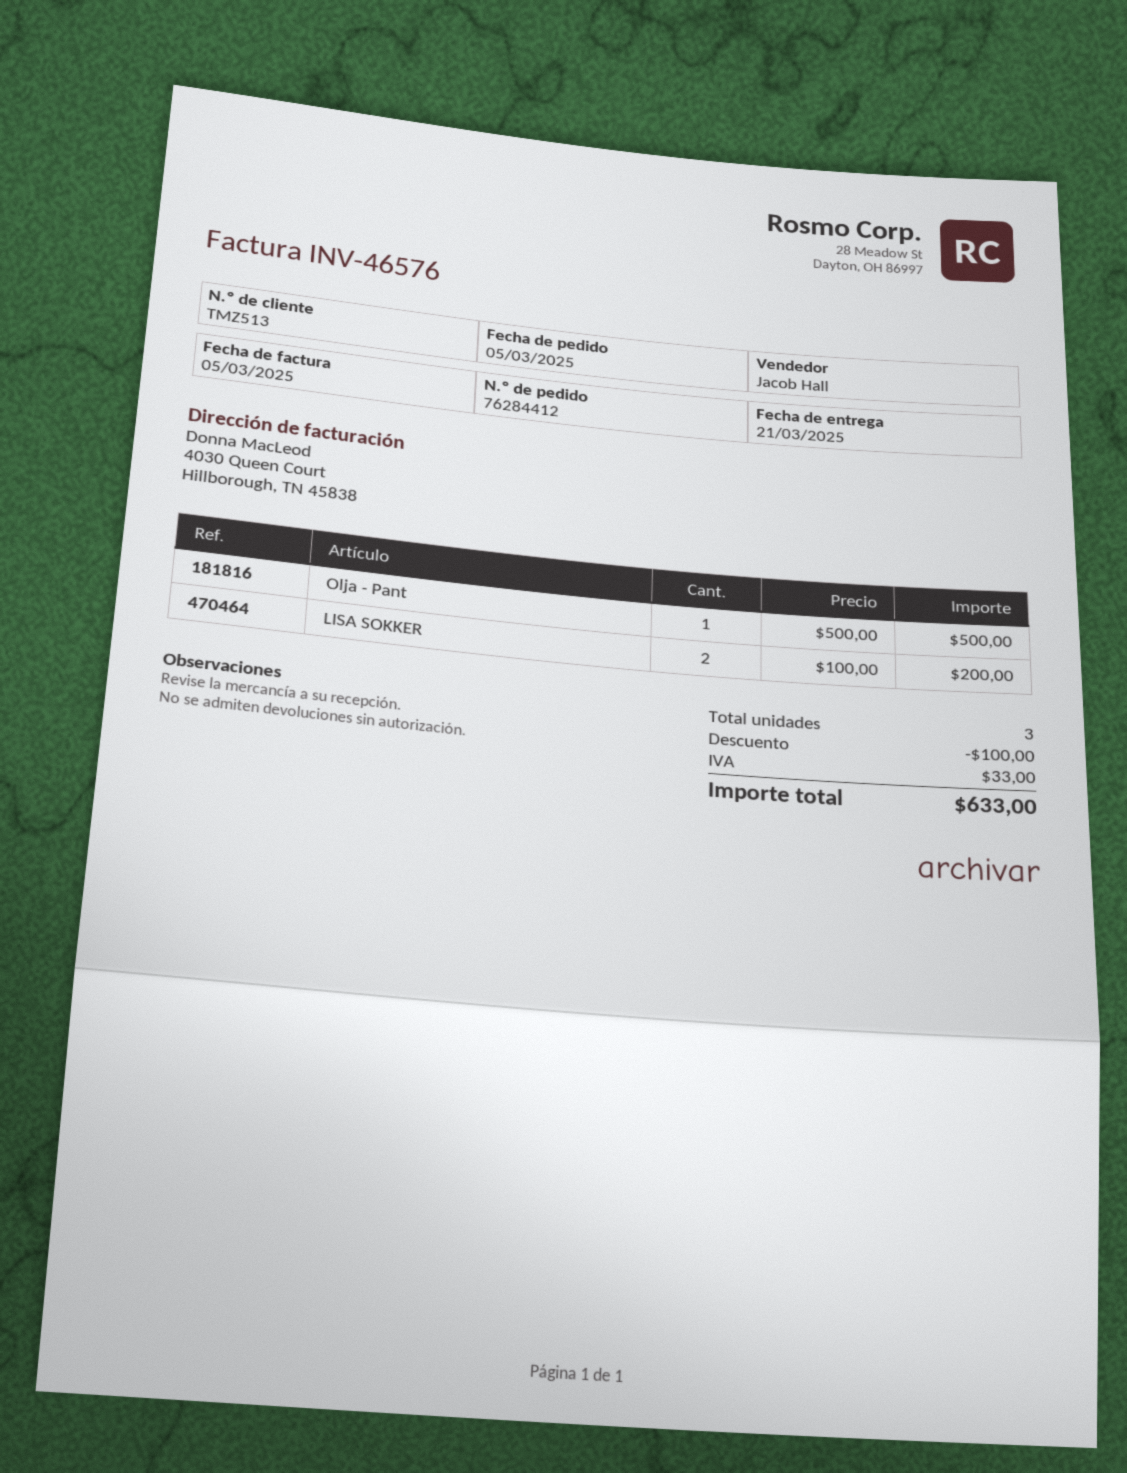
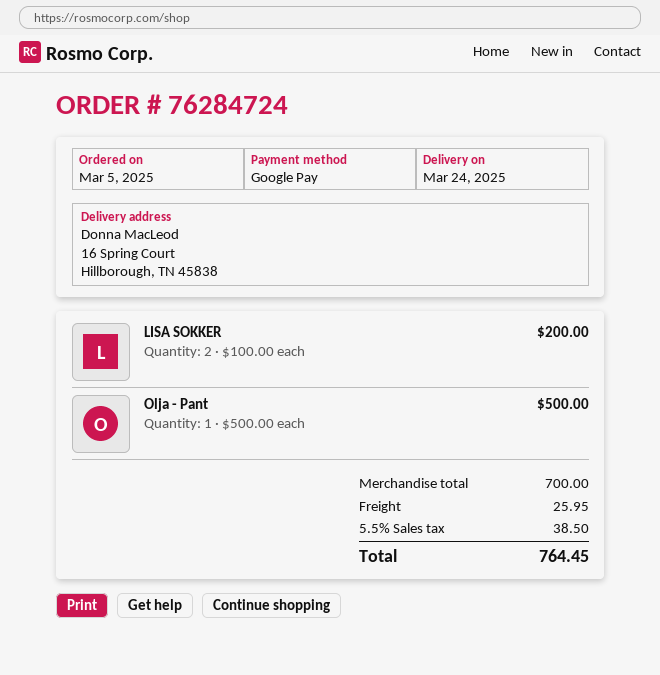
order number: 76284412 -> 76284724
delivery date: 2025-03-21 -> 2025-03-24
discount: 100.00 -> none
shipping: none -> 25.95
tax: 33.00 -> 38.50
total: 633.00 -> 764.45

